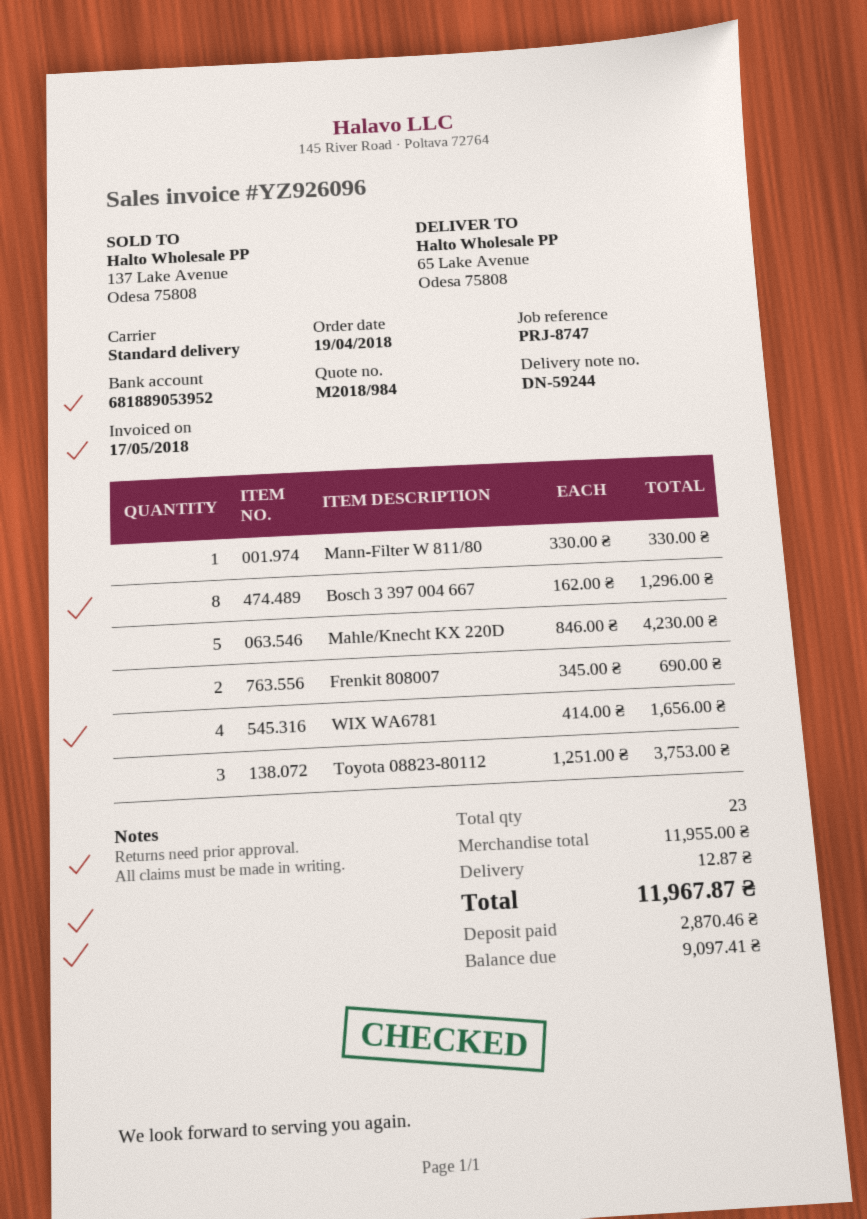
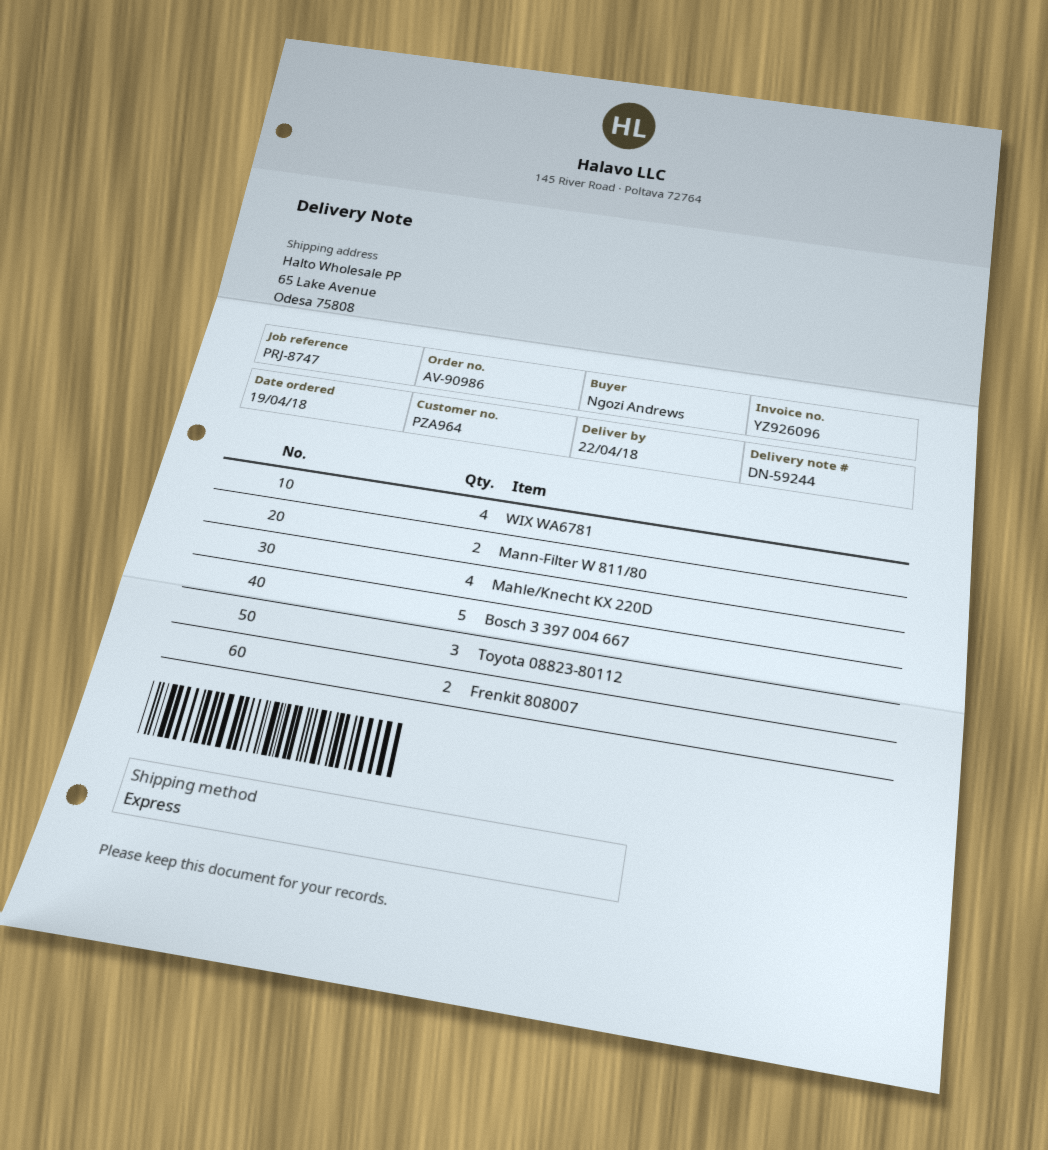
shipping method: standard -> express
Mann-Filter W 811/80: 1 -> 2
Bosch 3 397 004 667: 8 -> 5
Mahle/Knecht KX 220D: 5 -> 4

